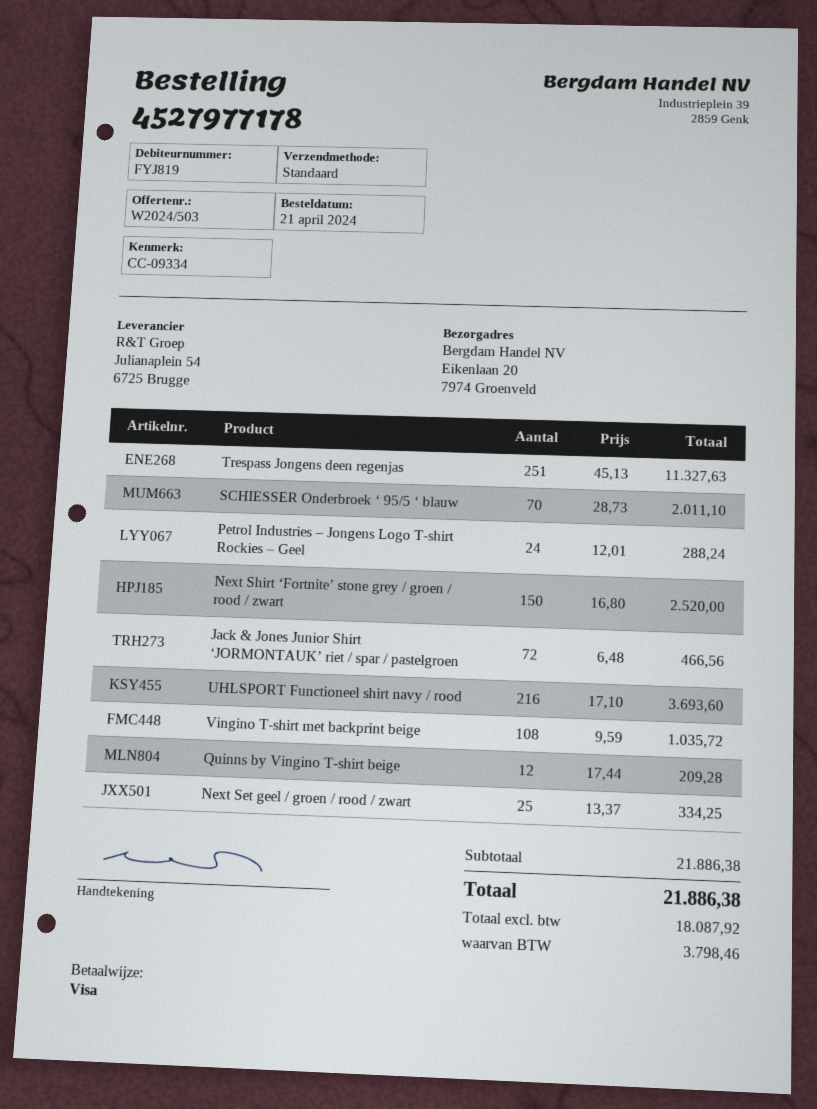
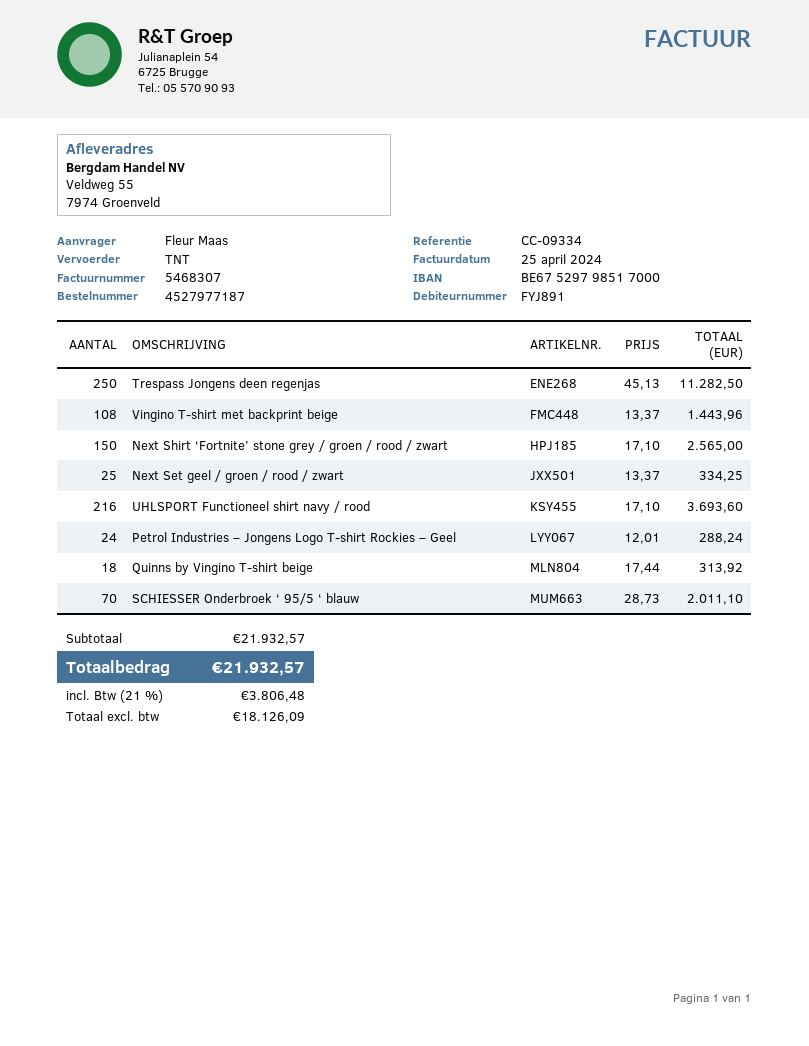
order number: 4527977178 -> 4527977187
customer number: FYJ819 -> FYJ891
shipping method: standard -> TNT
ship to: Eikenlaan 20, 7974 Groenveld -> Veldweg 55, 7974 Groenveld
Trespass Jongens deen regenjas: 251 x 45.13 = 11327.63 -> 250 x 45.13 = 11282.50
Next Shirt ‘Fortnite’ stone grey / groen / rood / zwart: 150 x 16.80 = 2520.00 -> 150 x 17.10 = 2565.00
Jack & Jones Junior Shirt ‘JORMONTAUK’ riet / spar / pastelgroen: 72 x 6.48 = 466.56 -> none
Vingino T-shirt met backprint beige: 108 x 9.59 = 1035.72 -> 108 x 13.37 = 1443.96
Quinns by Vingino T-shirt beige: 12 x 17.44 = 209.28 -> 18 x 17.44 = 313.92
subtotal: 21886.38 -> 21932.57
net: 18087.92 -> 18126.09
tax: 3798.46 -> 3806.48
total: 21886.38 -> 21932.57

